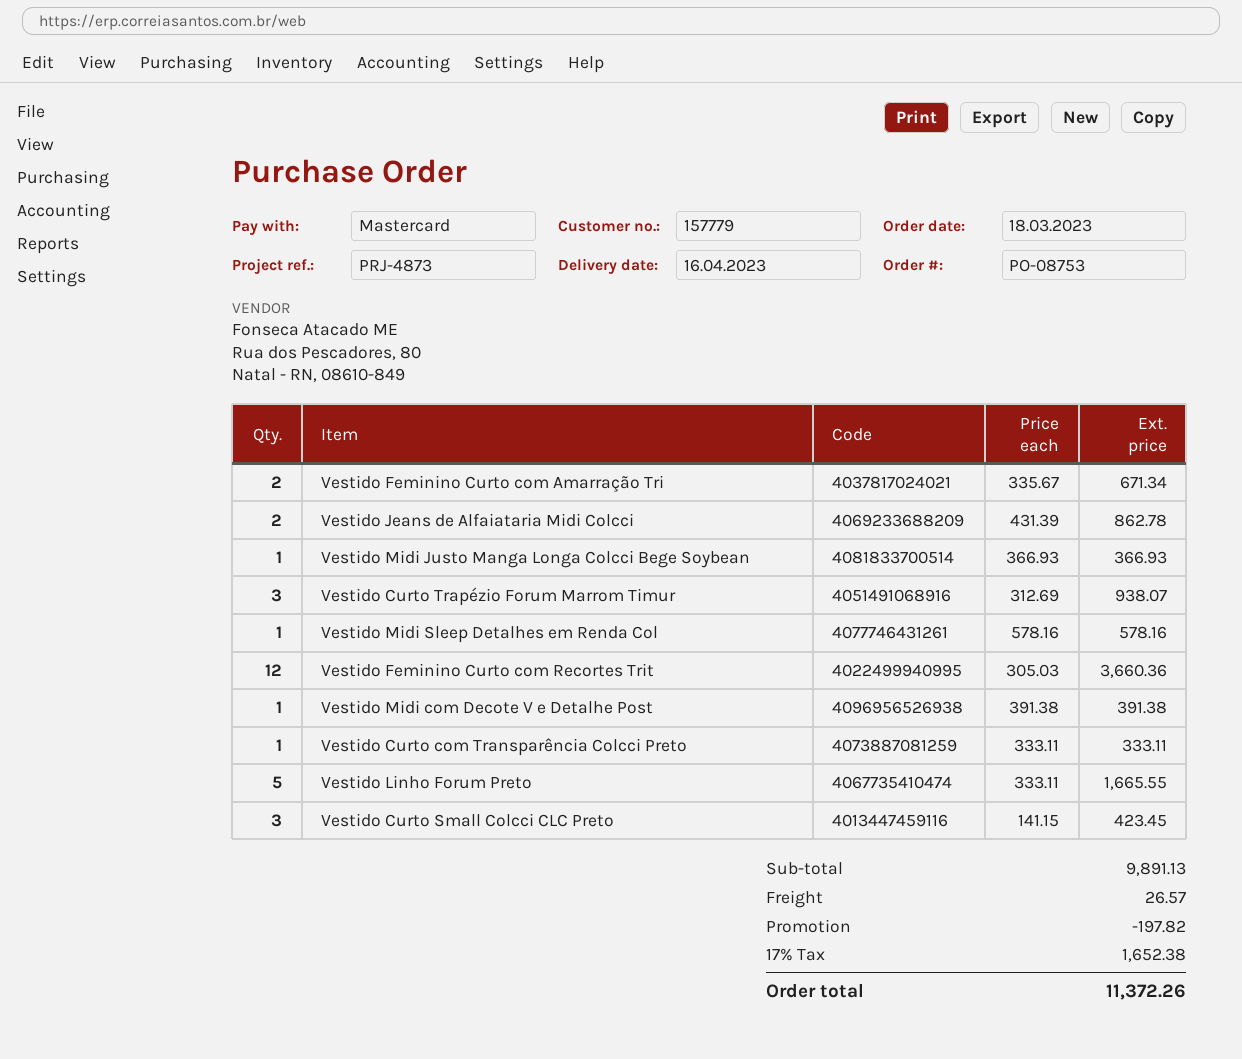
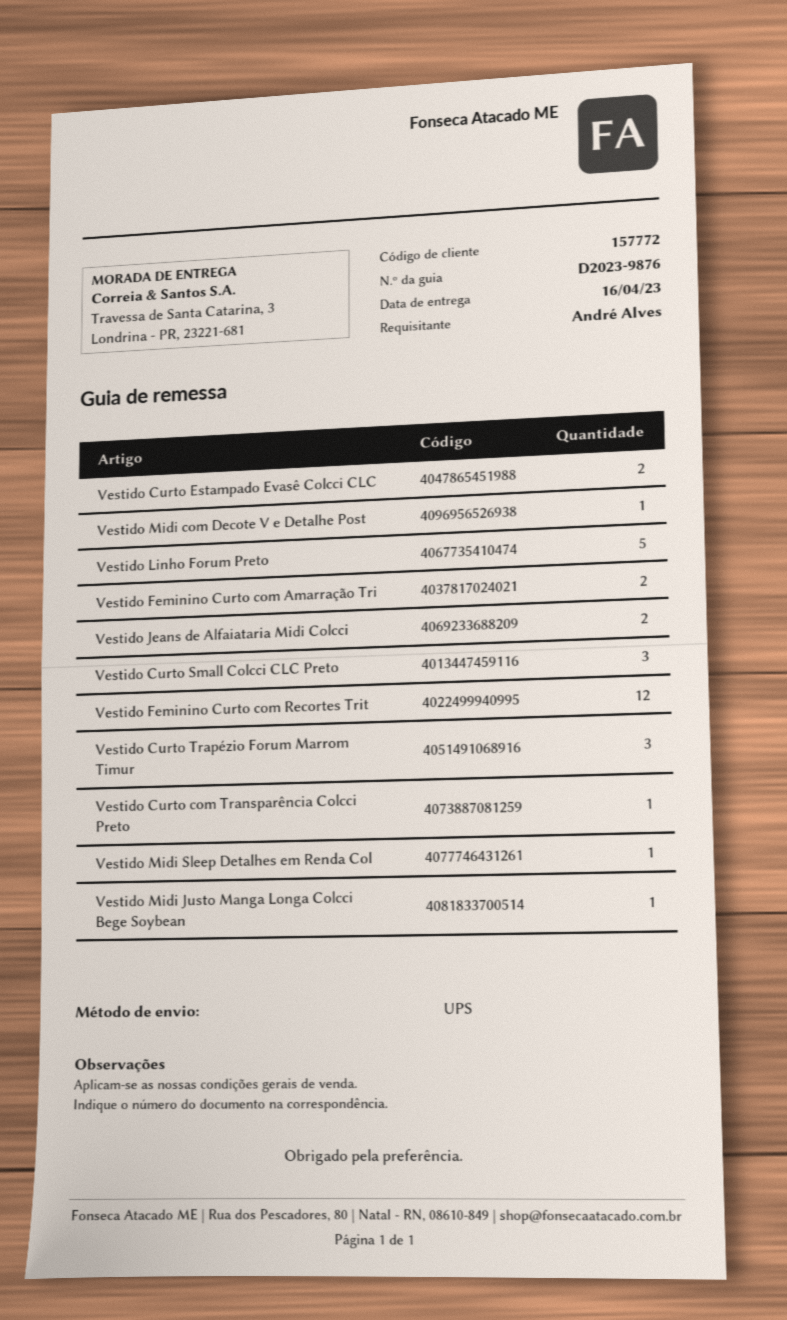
customer number: 157779 -> 157772
Vestido Curto Estampado Evasê Colcci CLC: none -> 2

